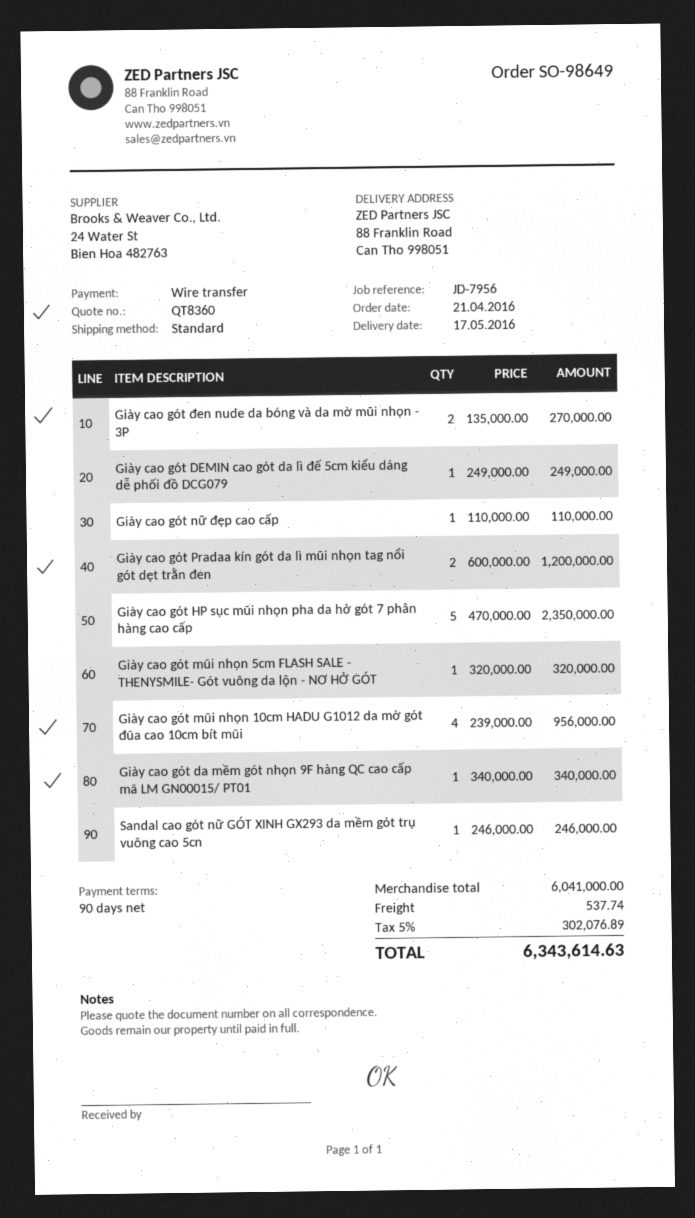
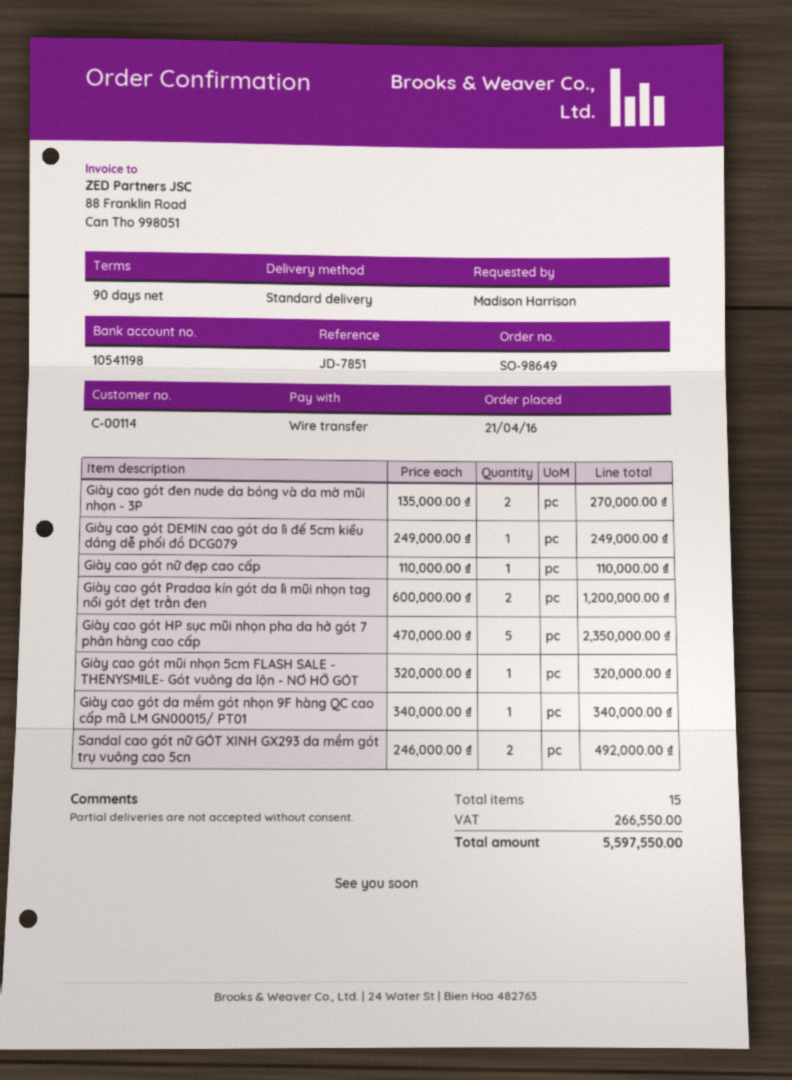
reference: JD-7956 -> JD-7851
Giày cao gót mũi nhọn 10cm HADU G1012 da mờ gót đũa cao 10cm bít mũi: 4 x 239000.00 = 956000.00 -> none
Sandal cao gót nữ GÓT XINH GX293 da mềm gót trụ vuông cao 5cn: 1 x 246000.00 = 246000.00 -> 2 x 246000.00 = 492000.00
shipping: 537.74 -> none
tax: 302076.89 -> 266550.00
total: 6343614.63 -> 5597550.00

